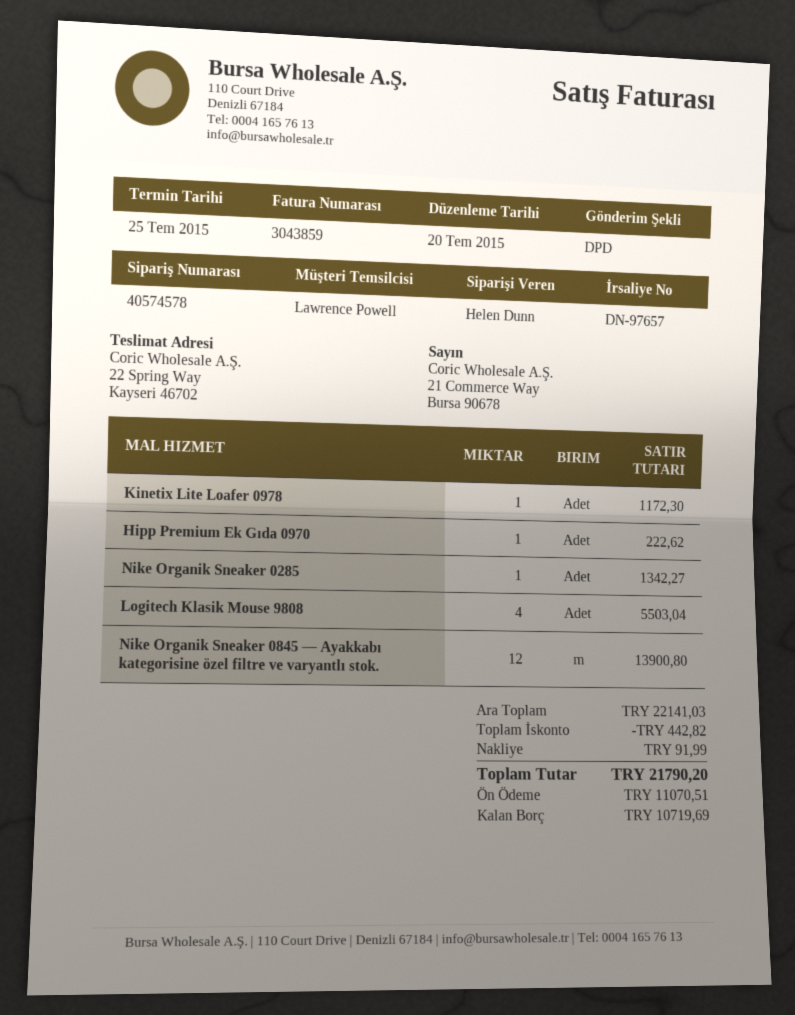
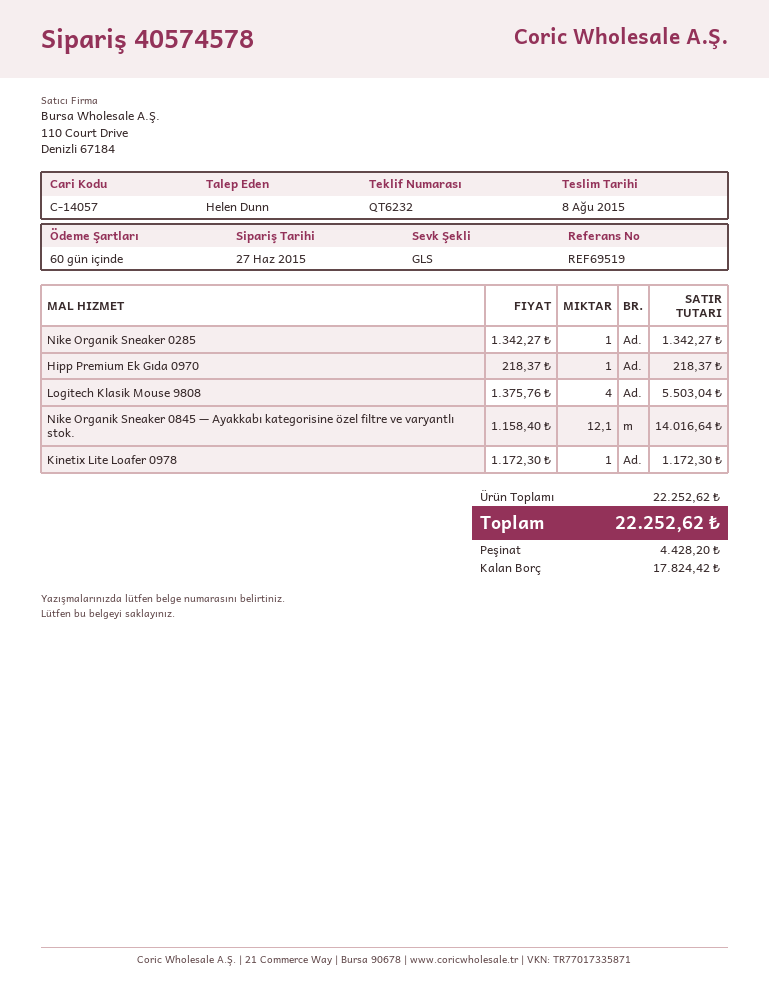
delivery date: 2015-07-25 -> 2015-08-08
shipping method: DPD -> GLS
Hipp Premium Ek Gıda 0970: 1 for 222.62 -> 1 for 218.37
Nike Organik Sneaker 0845 — Ayakkabı kategorisine özel filtre ve varyantlı stok.: 12 for 13900.80 -> 12.1 for 14016.64
subtotal: 22141.03 -> 22252.62
discount: 442.82 -> none
shipping: 91.99 -> none
total: 21790.20 -> 22252.62
deposit: 11070.51 -> 4428.20
balance: 10719.69 -> 17824.42

